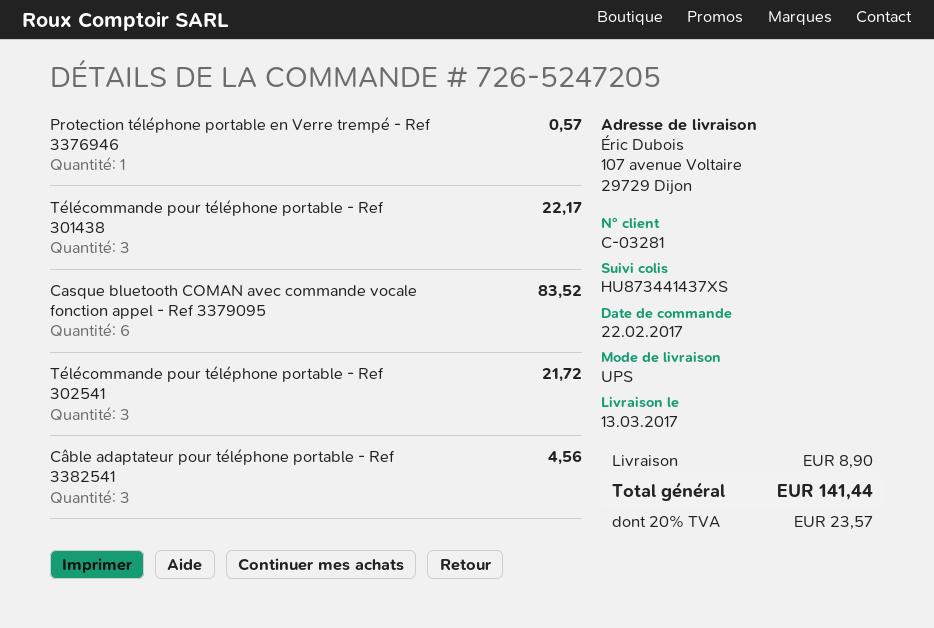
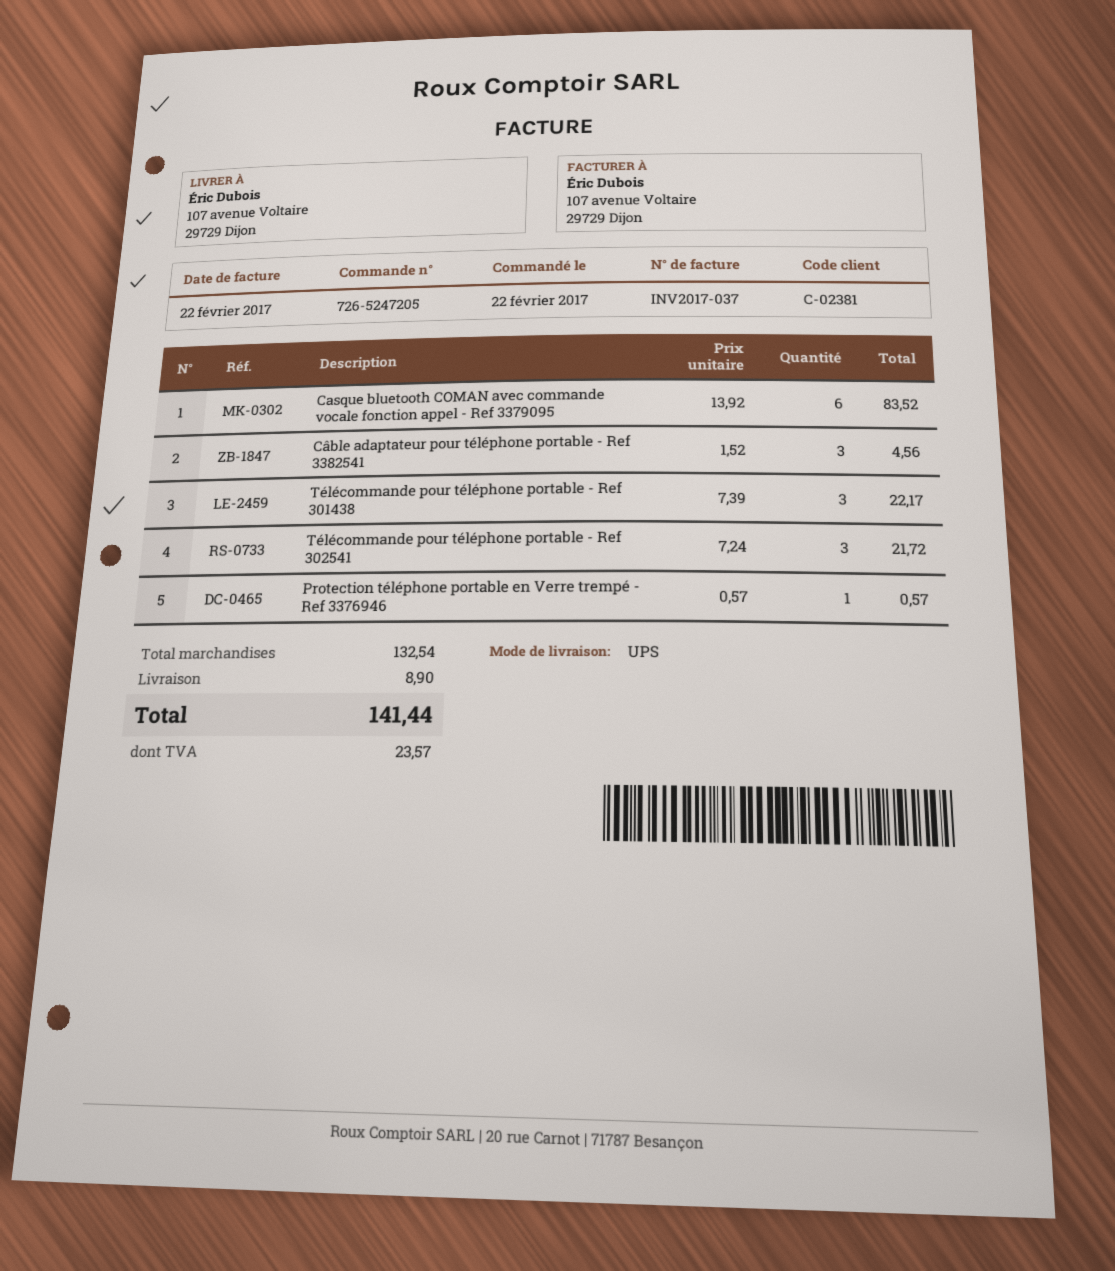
customer number: C-03281 -> C-02381

